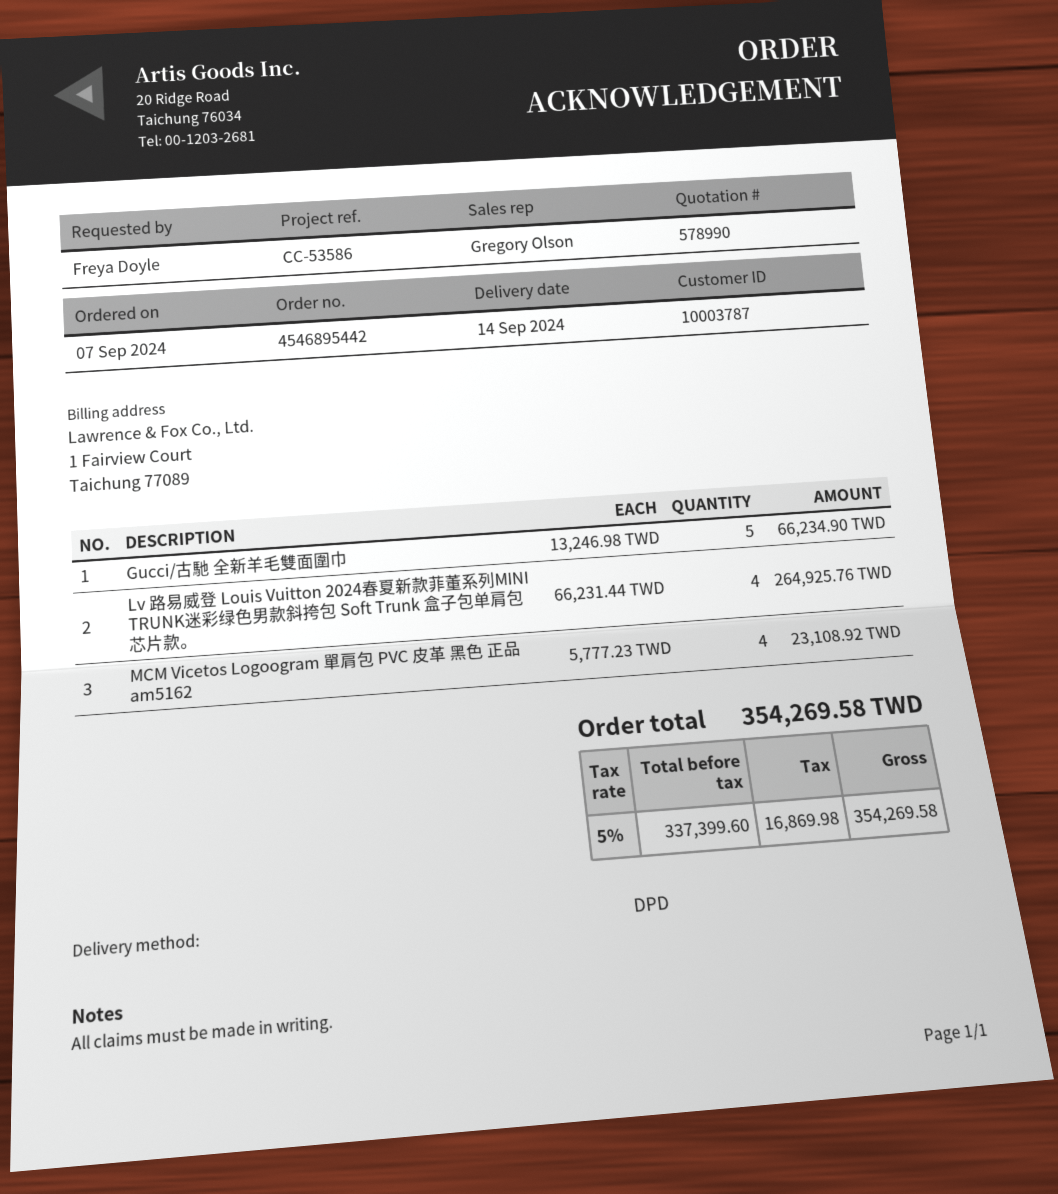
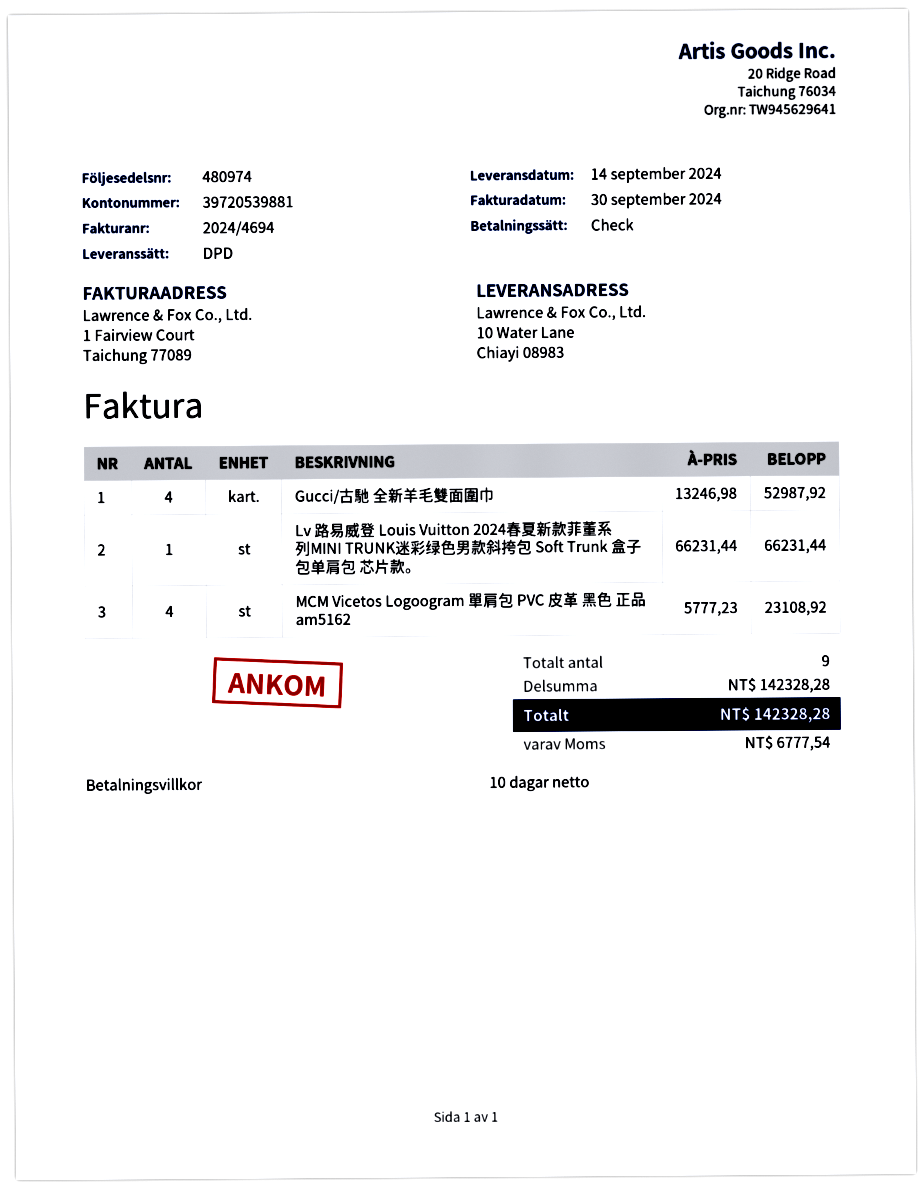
Gucci/古馳 全新羊毛雙面圍巾: 5 x 13246.98 = 66234.90 -> 4 x 13246.98 = 52987.92
Lv 路易威登 Louis Vuitton 2024春夏新款菲董系列MINI TRUNK迷彩绿色男款斜挎包 Soft Trunk 盒子包单肩包 芯片款。: 4 x 66231.44 = 264925.76 -> 1 x 66231.44 = 66231.44
tax: 16869.98 -> 6777.54
total: 354269.58 -> 142328.28

